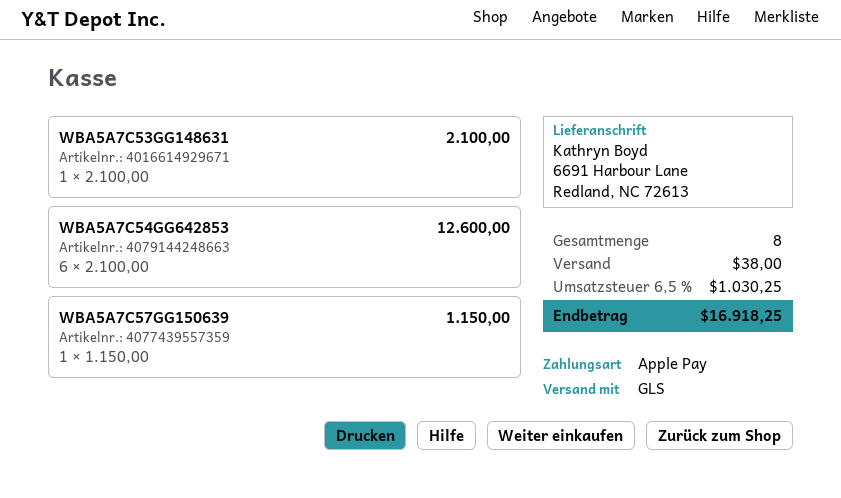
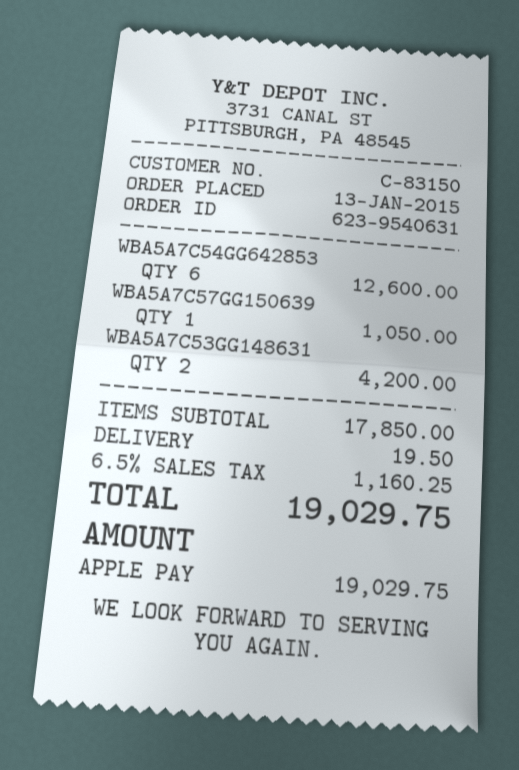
WBA5A7C53GG148631: 1 for 2100.00 -> 2 for 4200.00
WBA5A7C57GG150639: 1 for 1150.00 -> 1 for 1050.00
shipping: 38.00 -> 19.50
tax: 6.5% = 1030.25 -> 6.5% = 1160.25
total: 16918.25 -> 19029.75

